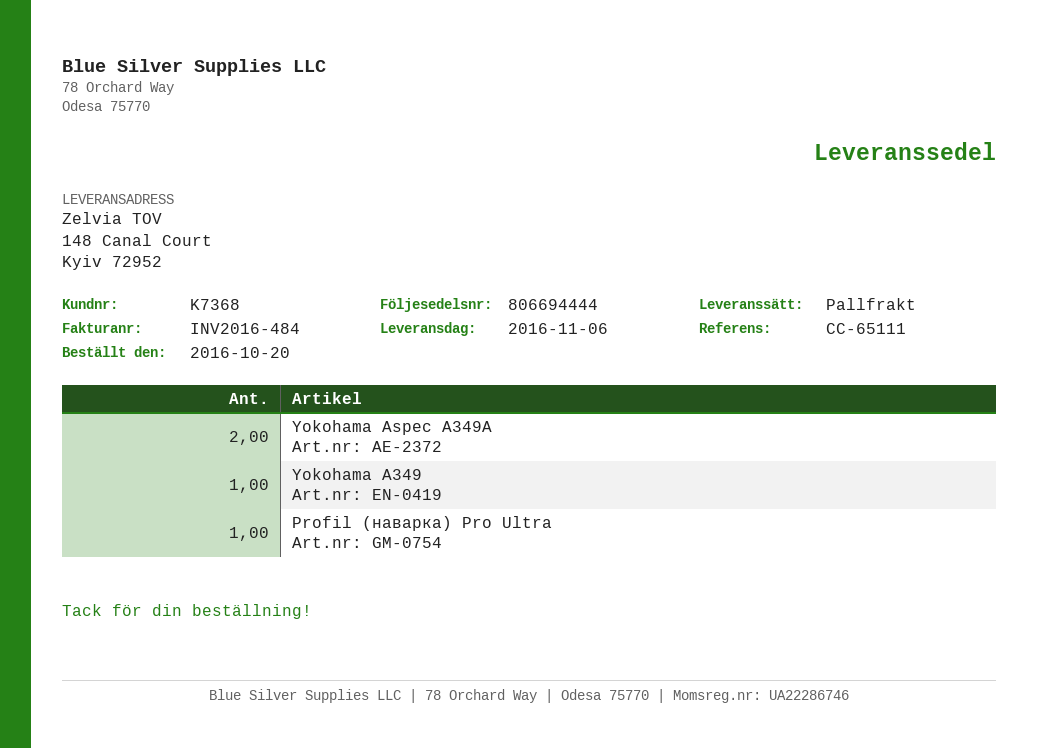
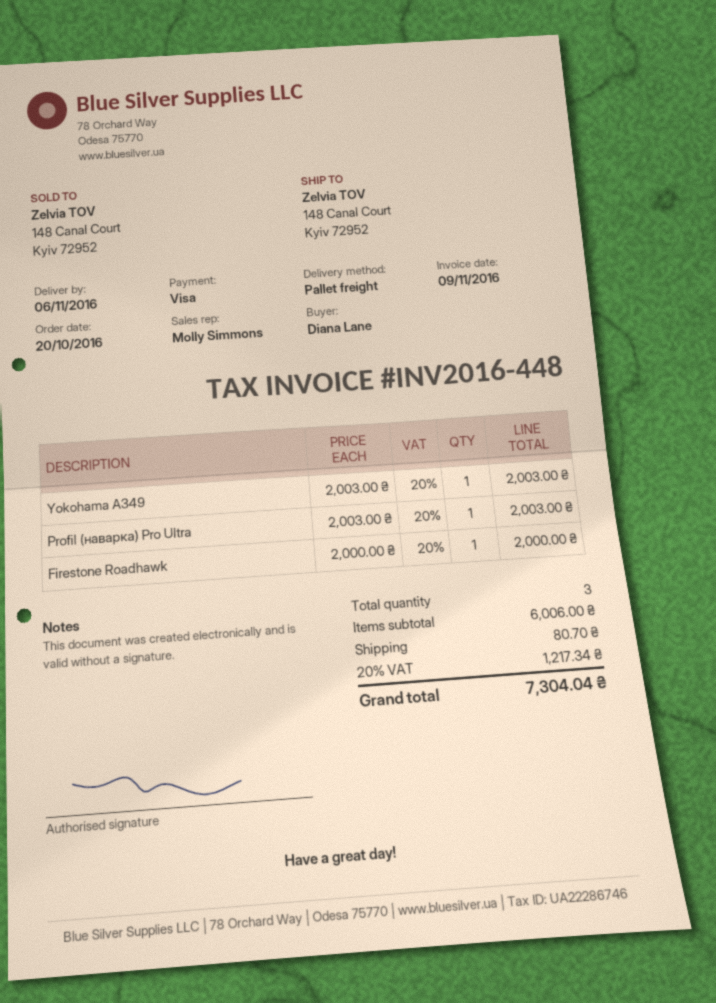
invoice number: INV2016-484 -> INV2016-448
Yokohama Aspec A349A: 2 -> none
Firestone Roadhawk: none -> 1

